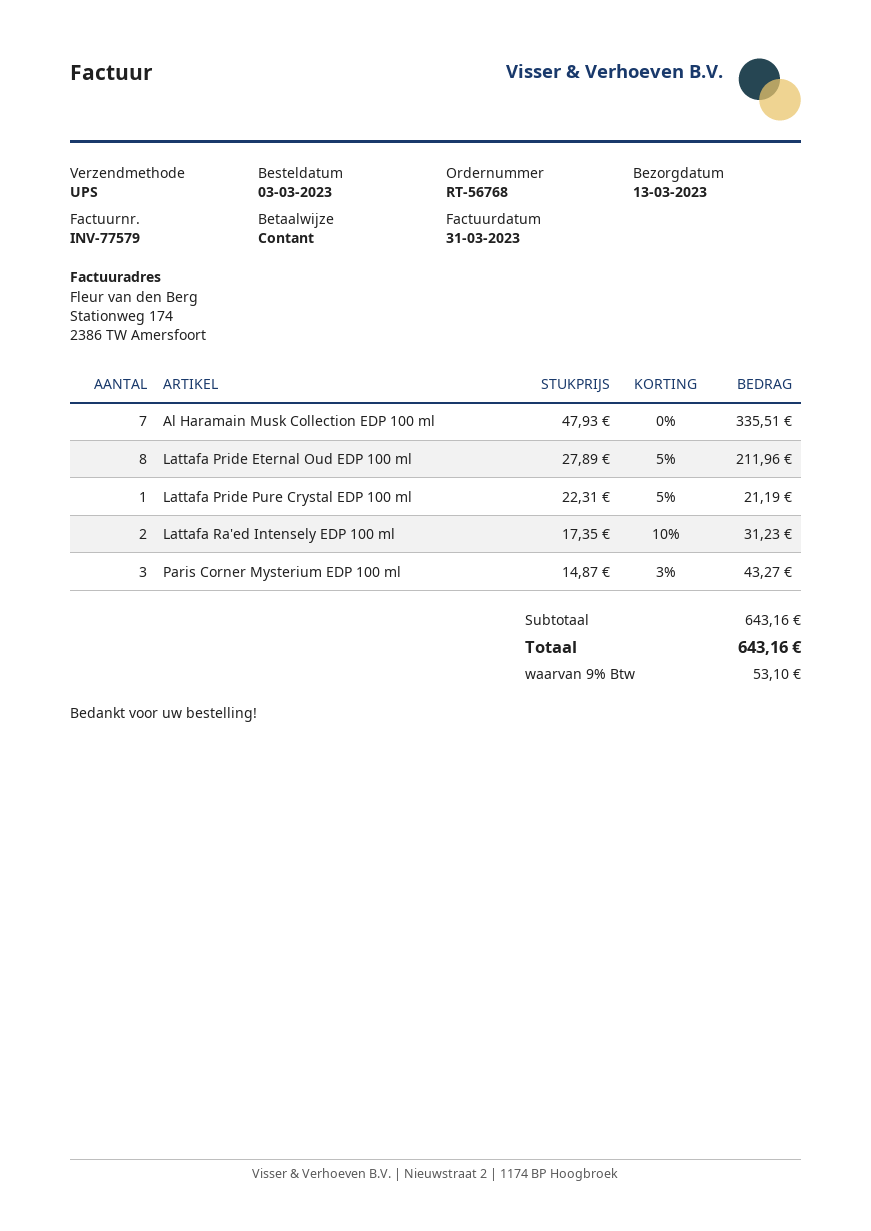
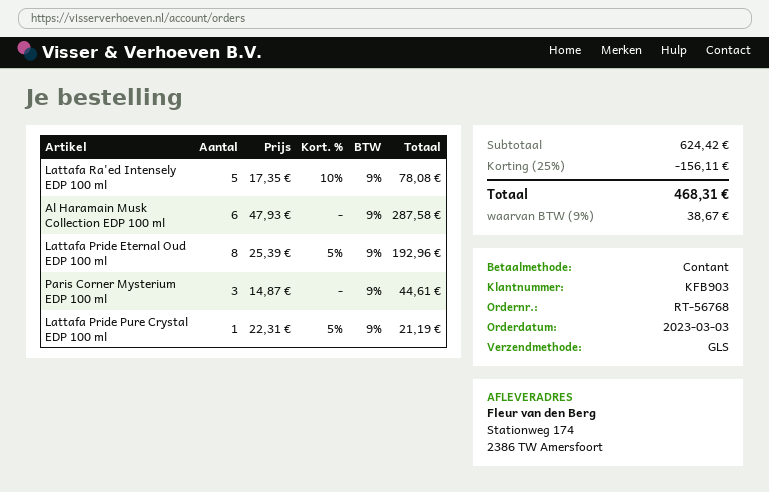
shipping method: UPS -> GLS
Al Haramain Musk Collection EDP 100 ml: 7 x 47.93 = 335.51 -> 6 x 47.93 = 287.58
Lattafa Pride Eternal Oud EDP 100 ml: 8 x 27.89 - 5% = 211.96 -> 8 x 25.39 - 5% = 192.96
Lattafa Ra'ed Intensely EDP 100 ml: 2 x 17.35 - 10% = 31.23 -> 5 x 17.35 - 10% = 78.08
Paris Corner Mysterium EDP 100 ml: 3 x 14.87 - 3% = 43.27 -> 3 x 14.87 = 44.61
subtotal: 643.16 -> 624.42
discount: none -> 25% = 156.11
tax: 9% = 53.10 -> 9% = 38.67
total: 643.16 -> 468.31

